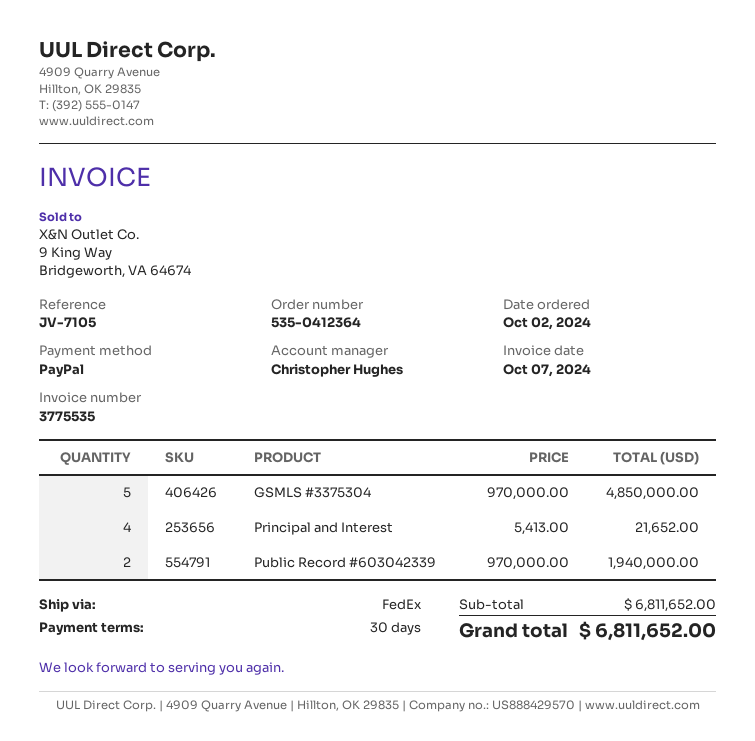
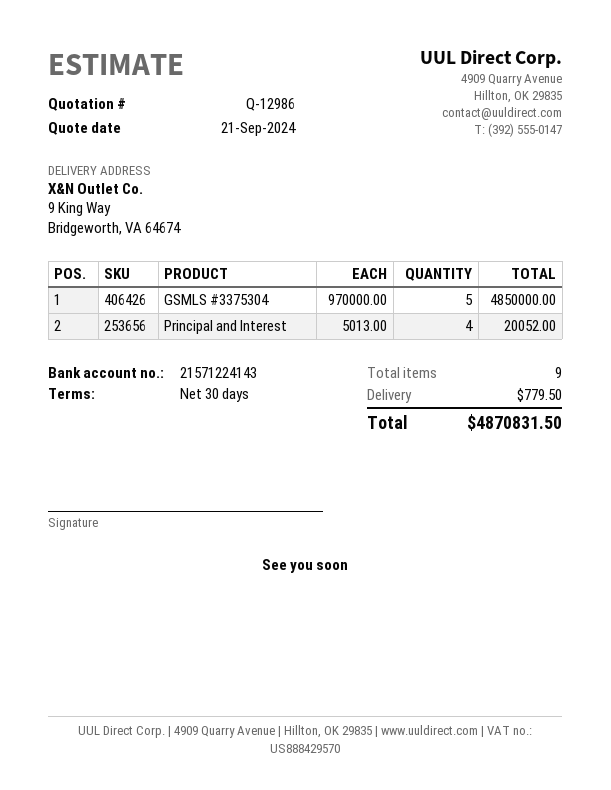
Principal and Interest: 4 x 5413.00 = 21652.00 -> 4 x 5013.00 = 20052.00
Public Record #603042339: 2 x 970000.00 = 1940000.00 -> none
shipping: none -> 779.50
total: 6811652.00 -> 4870831.50

